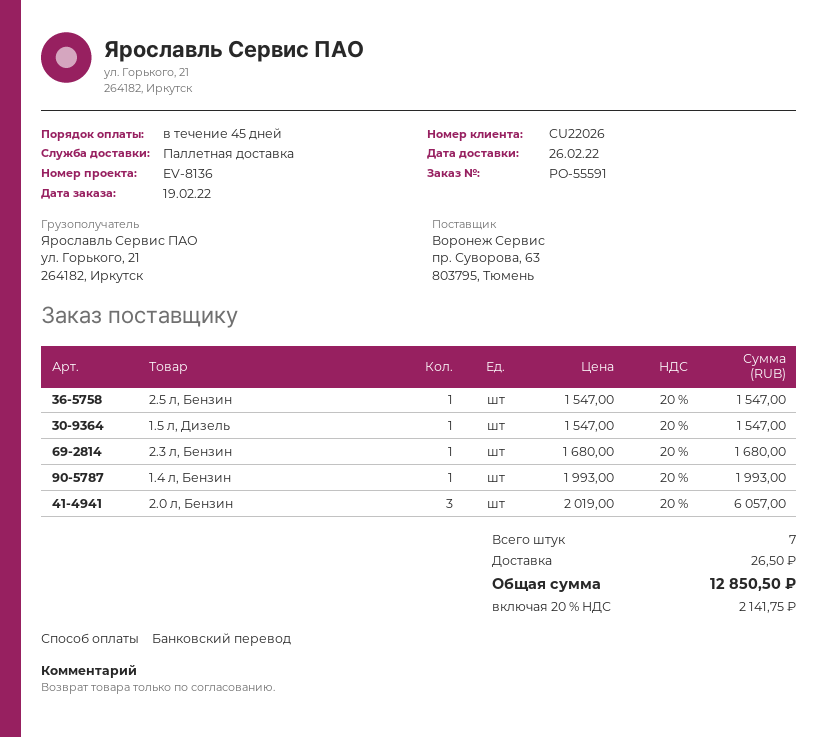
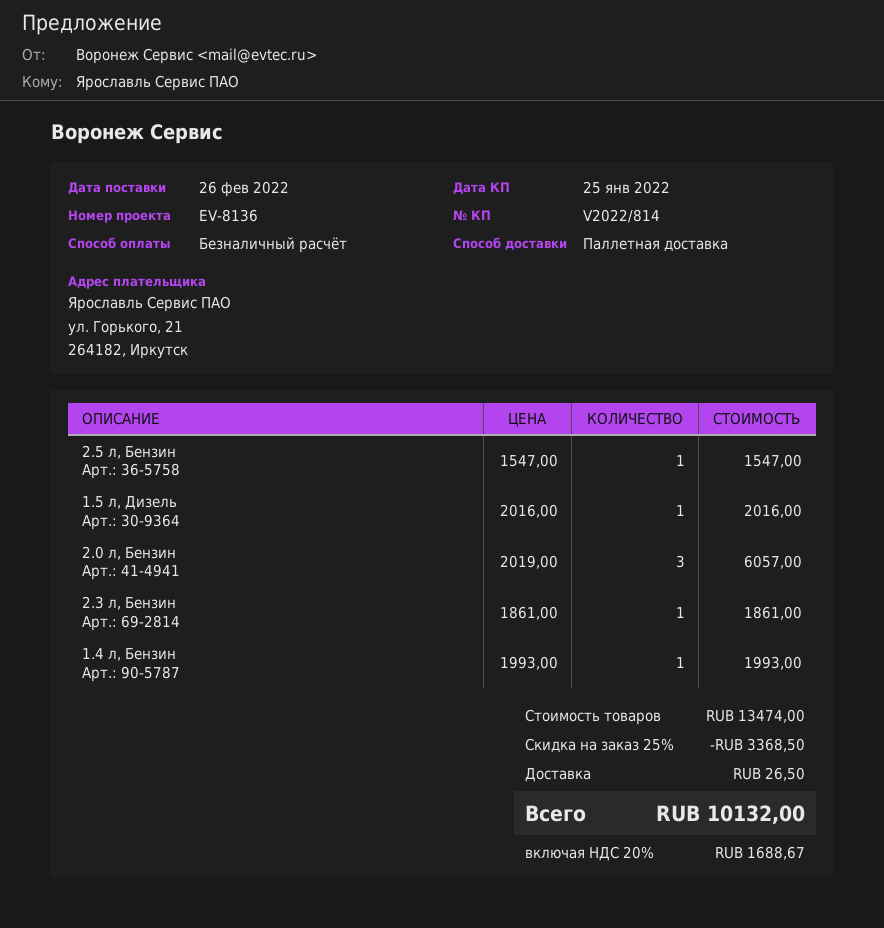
1.5 л, Дизель: 1 x 1547.00 = 1547.00 -> 1 x 2016.00 = 2016.00
2.3 л, Бензин: 1 x 1680.00 = 1680.00 -> 1 x 1861.00 = 1861.00
discount: none -> 25% = 3368.50
tax: 20% = 2141.75 -> 20% = 1688.67
total: 12850.50 -> 10132.00

